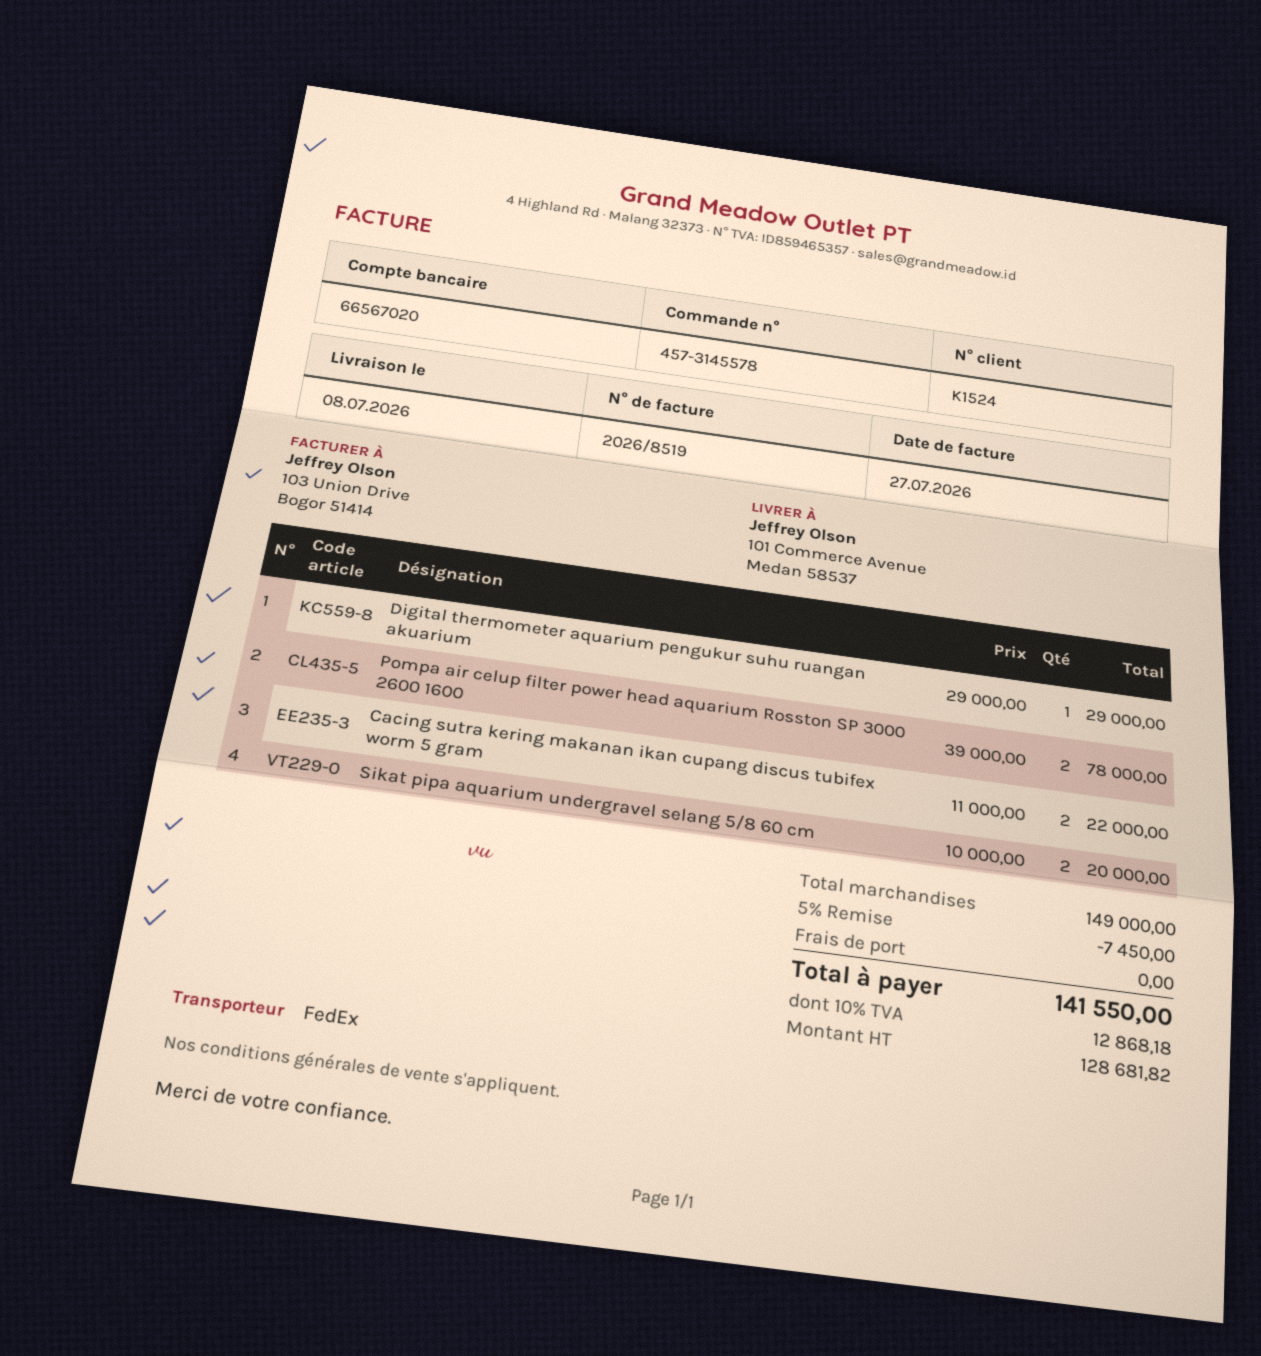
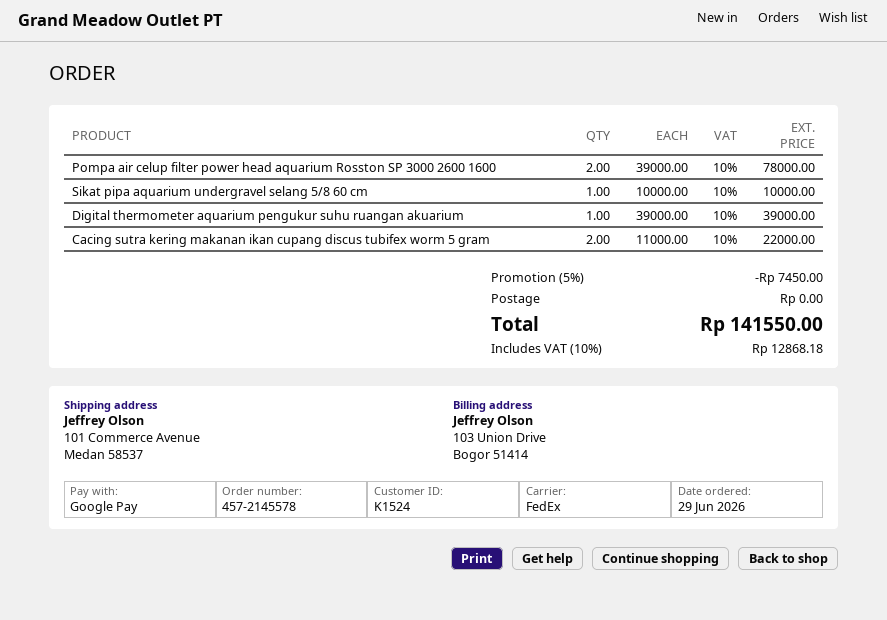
order number: 457-3145578 -> 457-2145578
Digital thermometer aquarium pengukur suhu ruangan akuarium: 1 x 29000.00 = 29000.00 -> 1 x 39000.00 = 39000.00
Sikat pipa aquarium undergravel selang 5/8 60 cm: 2 x 10000.00 = 20000.00 -> 1 x 10000.00 = 10000.00

